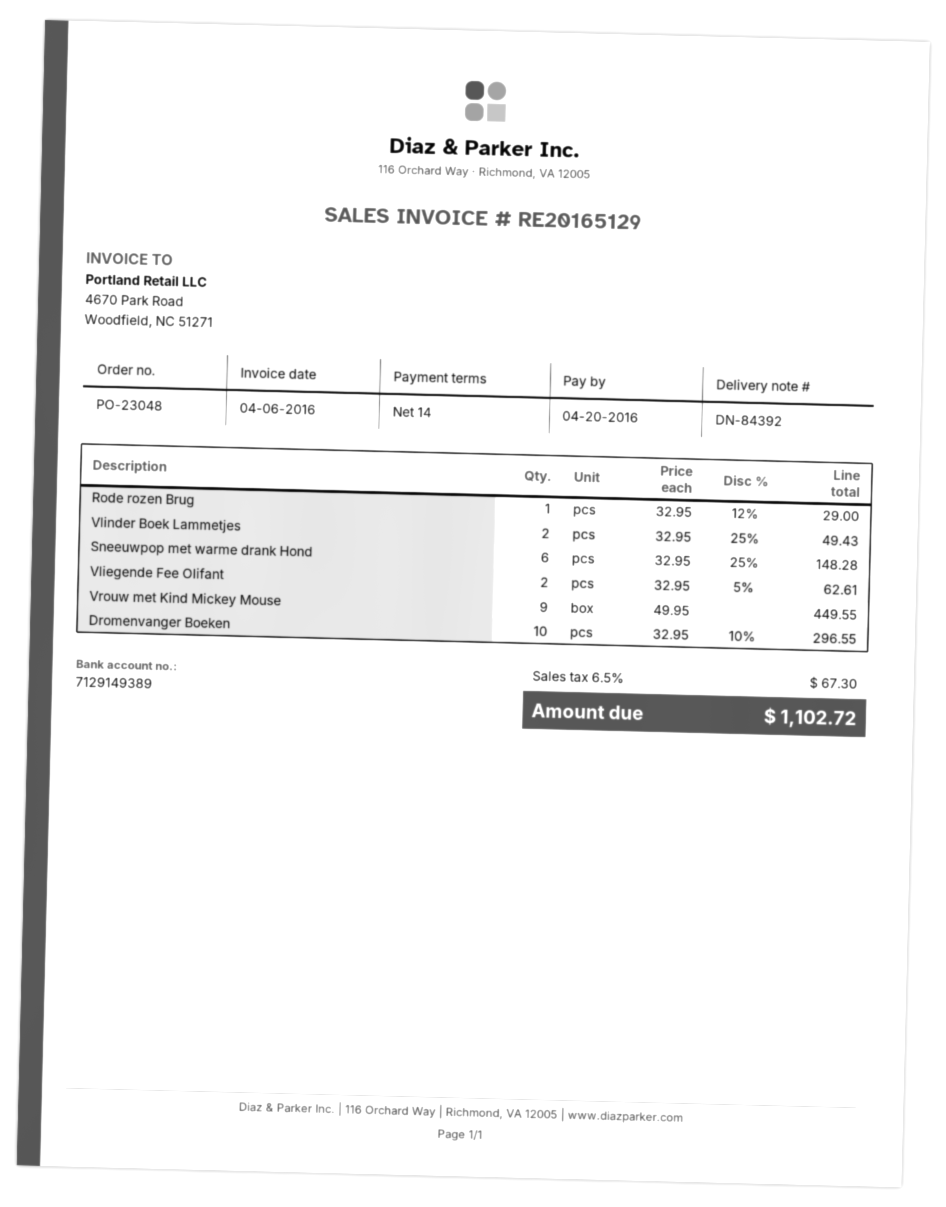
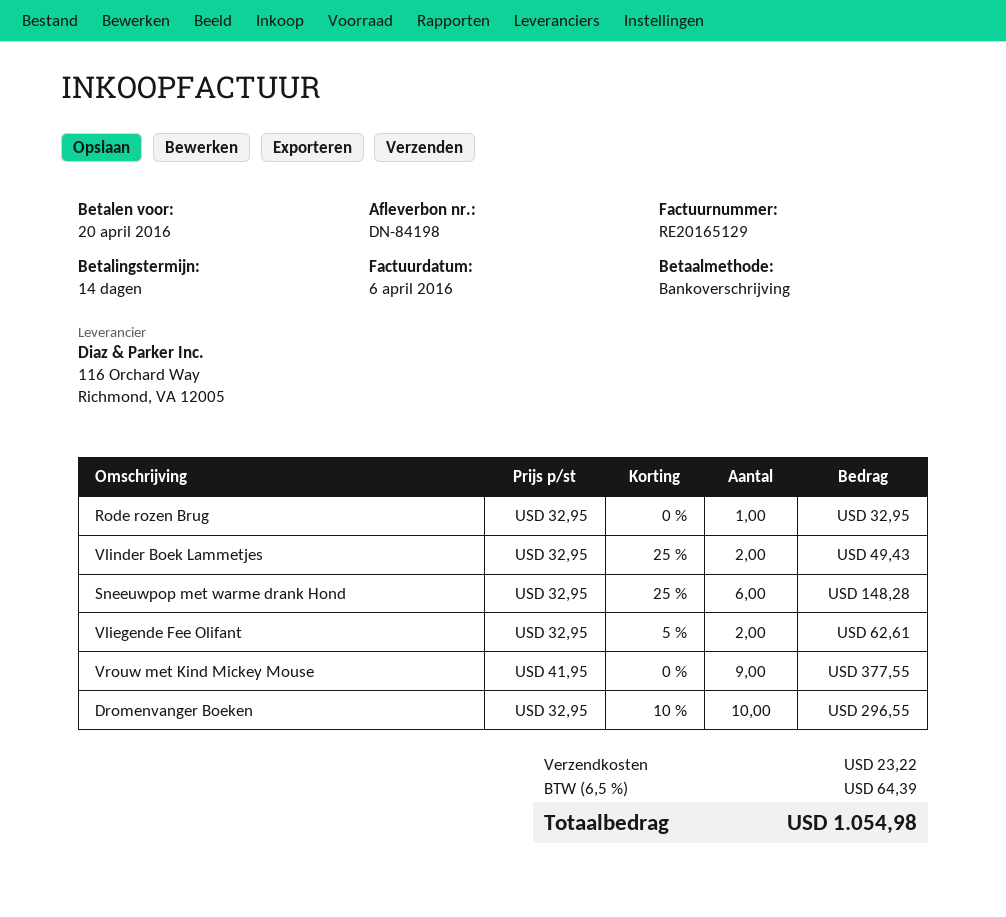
delivery note number: DN-84392 -> DN-84198
Rode rozen Brug: 1 x 32.95 - 12% = 29.00 -> 1 x 32.95 = 32.95
Vrouw met Kind Mickey Mouse: 9 x 49.95 = 449.55 -> 9 x 41.95 = 377.55
shipping: none -> 23.22
tax: 6.5% = 67.30 -> 6.5% = 64.39
total: 1102.72 -> 1054.98

